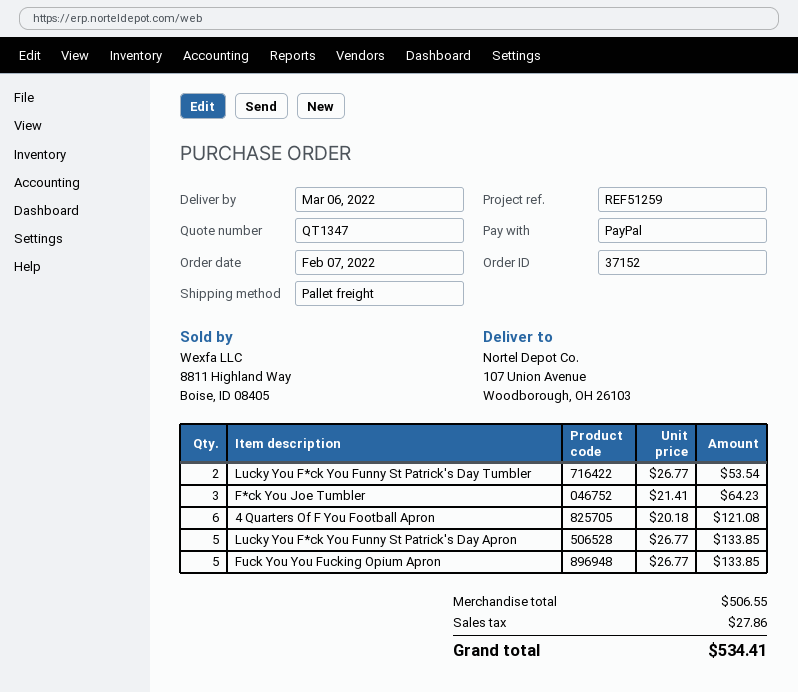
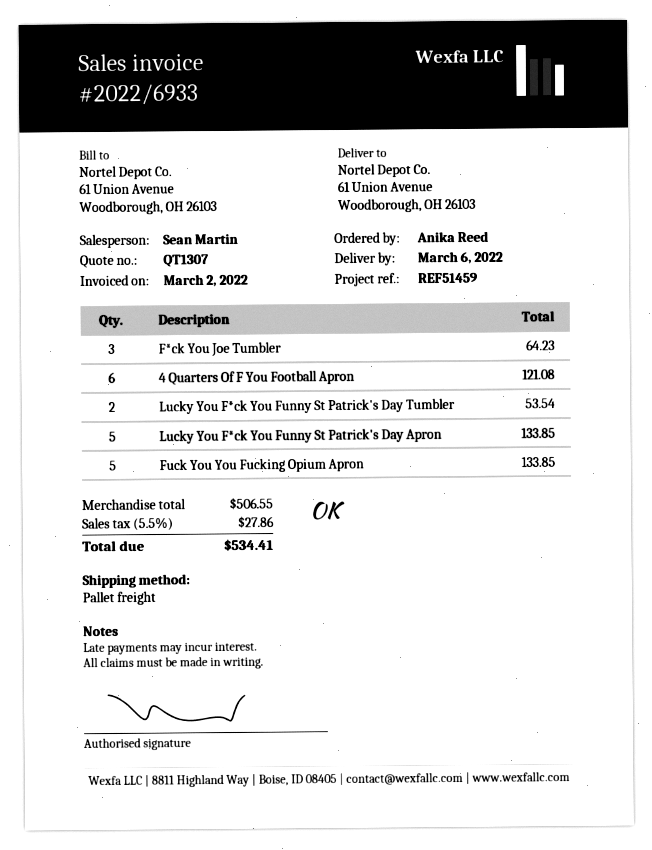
quote number: QT1347 -> QT1307
reference: REF51259 -> REF51459
ship to: 107 Union Avenue, Woodborough, OH 26103 -> 61 Union Avenue, Woodborough, OH 26103

